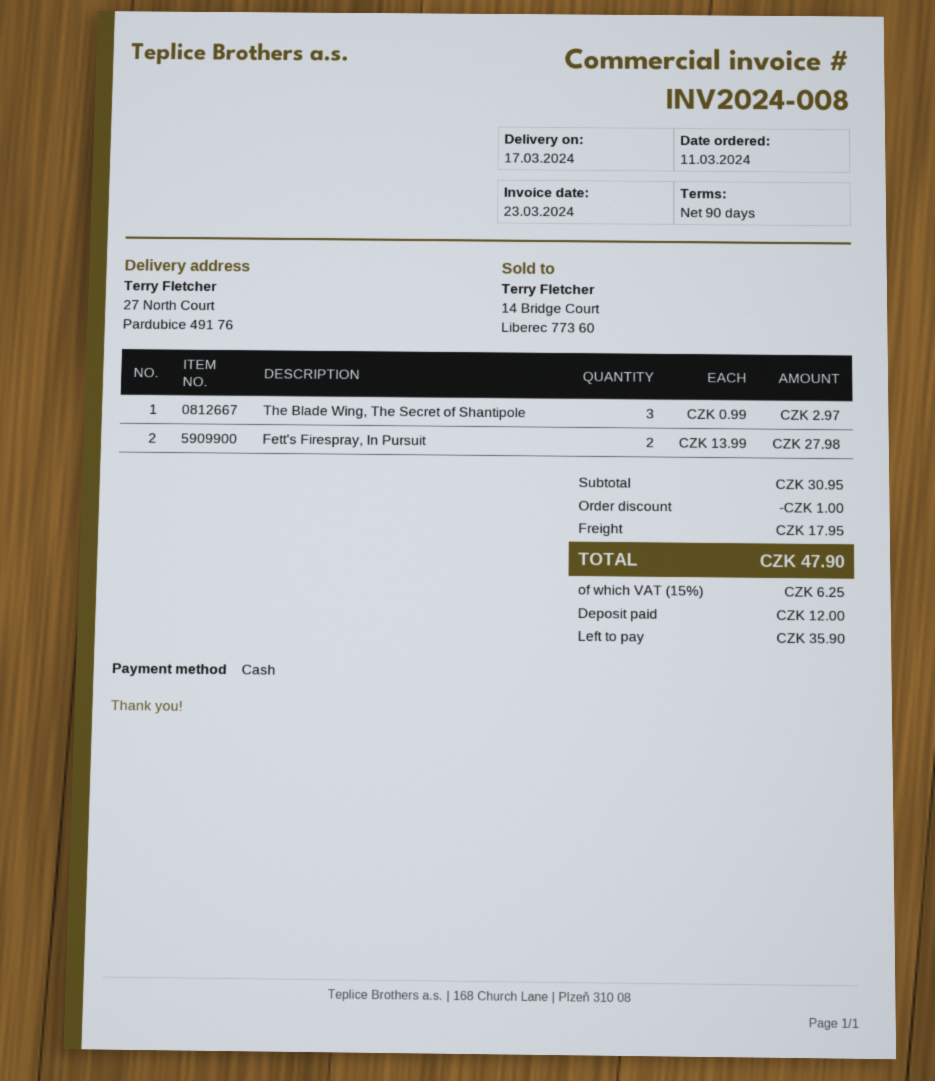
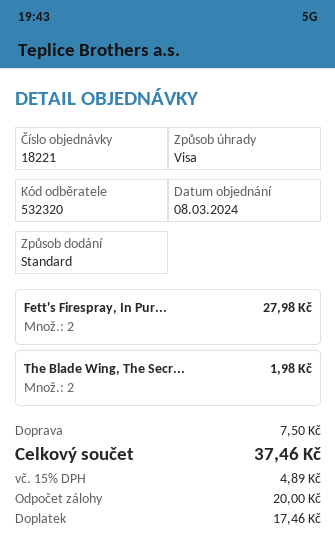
order date: 2024-03-11 -> 2024-03-08
payment method: cash -> Visa
The Blade Wing, The Secret of Shantipole: 3 for 2.97 -> 2 for 1.98
discount: 1.00 -> none
shipping: 17.95 -> 7.50
tax: 15% = 6.25 -> 15% = 4.89
total: 47.90 -> 37.46
deposit: 12.00 -> 20.00
balance: 35.90 -> 17.46

